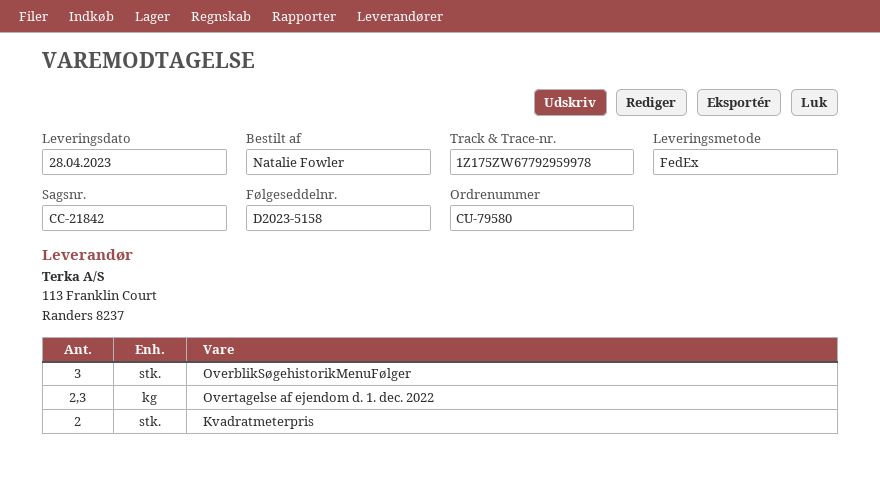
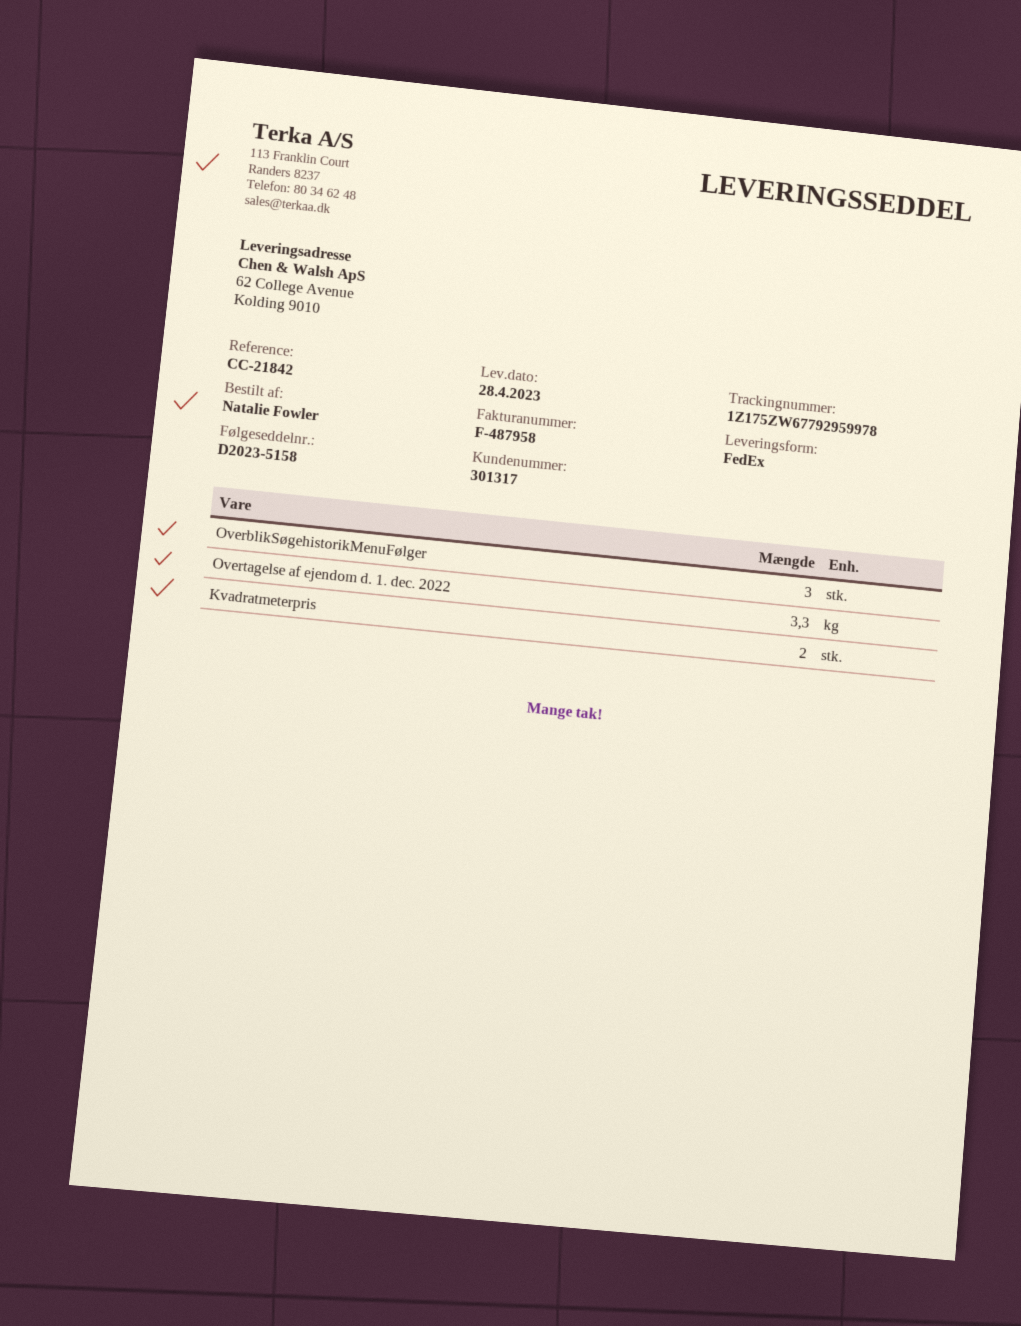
Overtagelse af ejendom d. 1. dec. 2022: 2.3 -> 3.3

